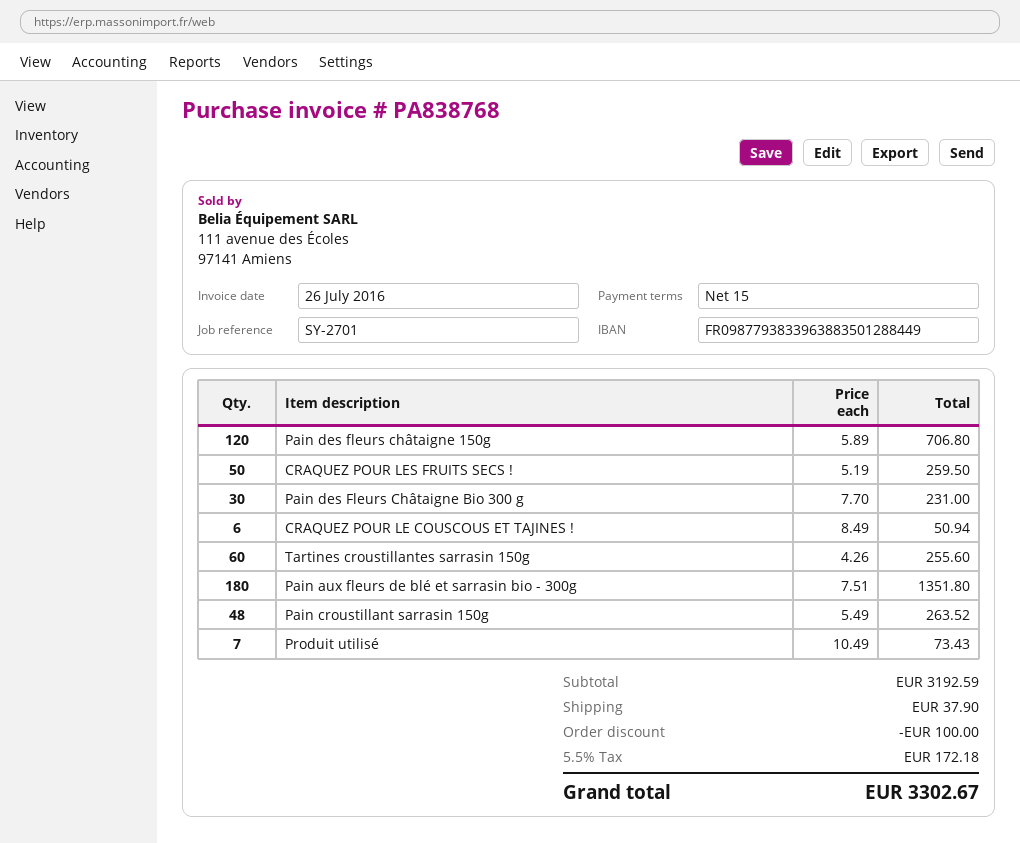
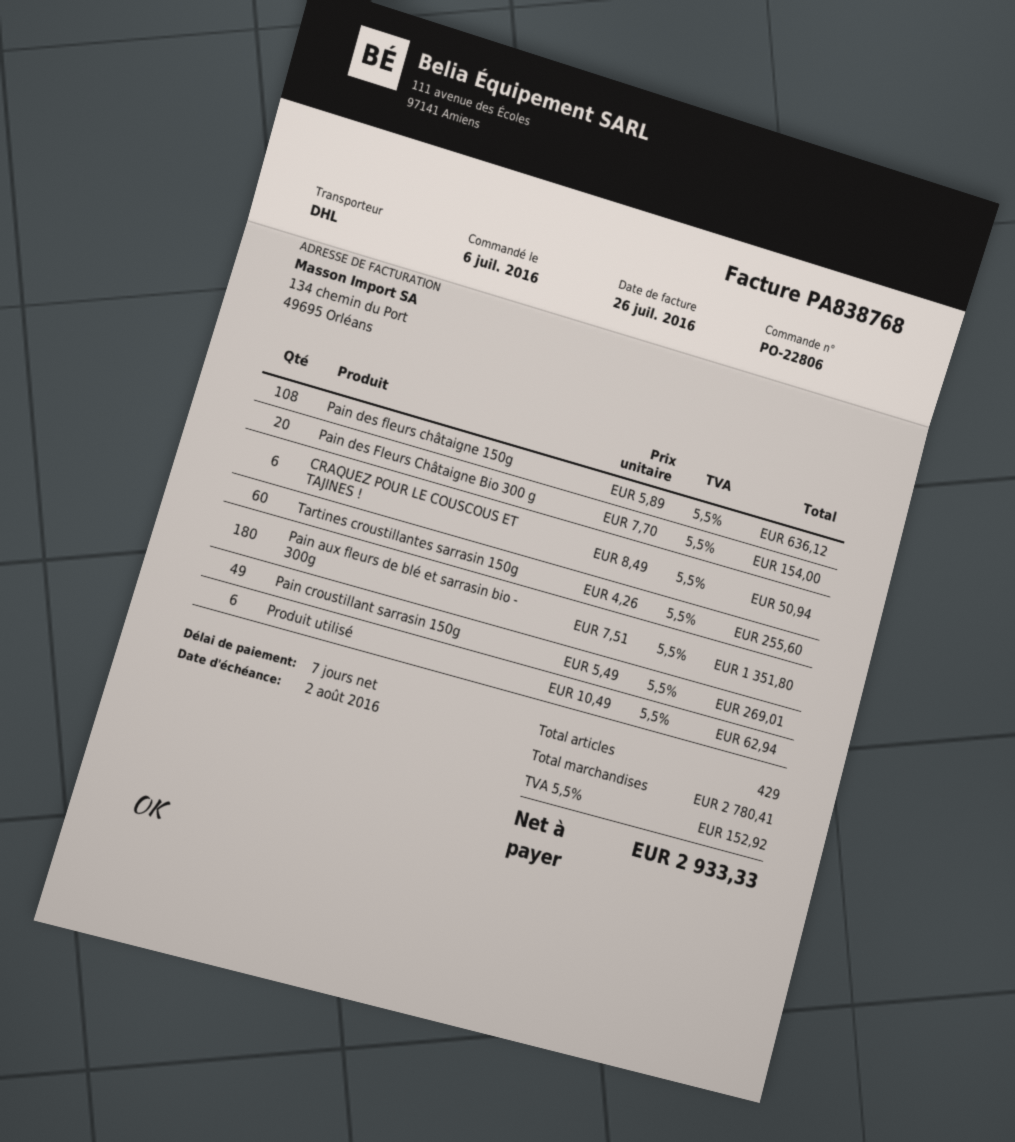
payment terms: 15 days -> 7 days
Pain des fleurs châtaigne 150g: 120 x 5.89 = 706.80 -> 108 x 5.89 = 636.12
CRAQUEZ POUR LES FRUITS SECS !: 50 x 5.19 = 259.50 -> none
Pain des Fleurs Châtaigne Bio 300 g: 30 x 7.70 = 231.00 -> 20 x 7.70 = 154.00
Pain croustillant sarrasin 150g: 48 x 5.49 = 263.52 -> 49 x 5.49 = 269.01
Produit utilisé: 7 x 10.49 = 73.43 -> 6 x 10.49 = 62.94
subtotal: 3192.59 -> 2780.41
discount: 100.00 -> none
shipping: 37.90 -> none
tax: 5.5% = 172.18 -> 5.5% = 152.92
total: 3302.67 -> 2933.33

